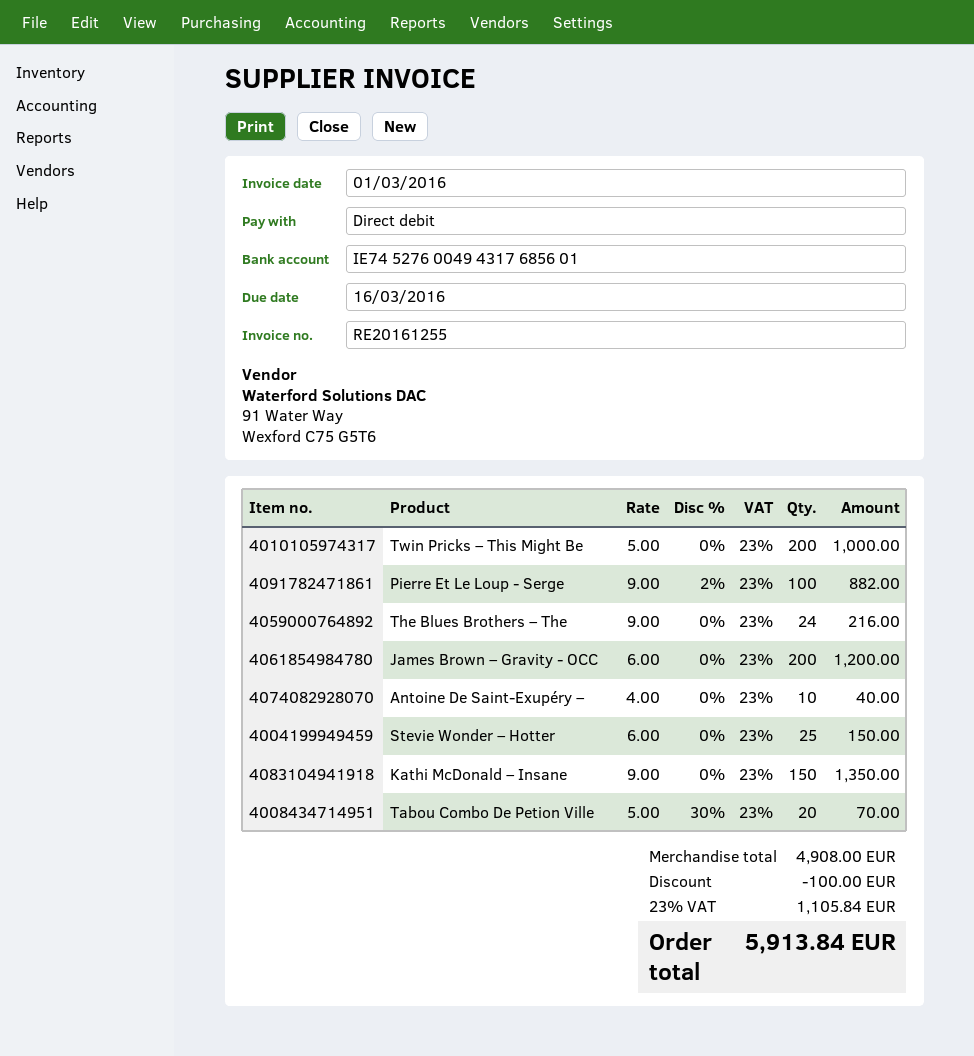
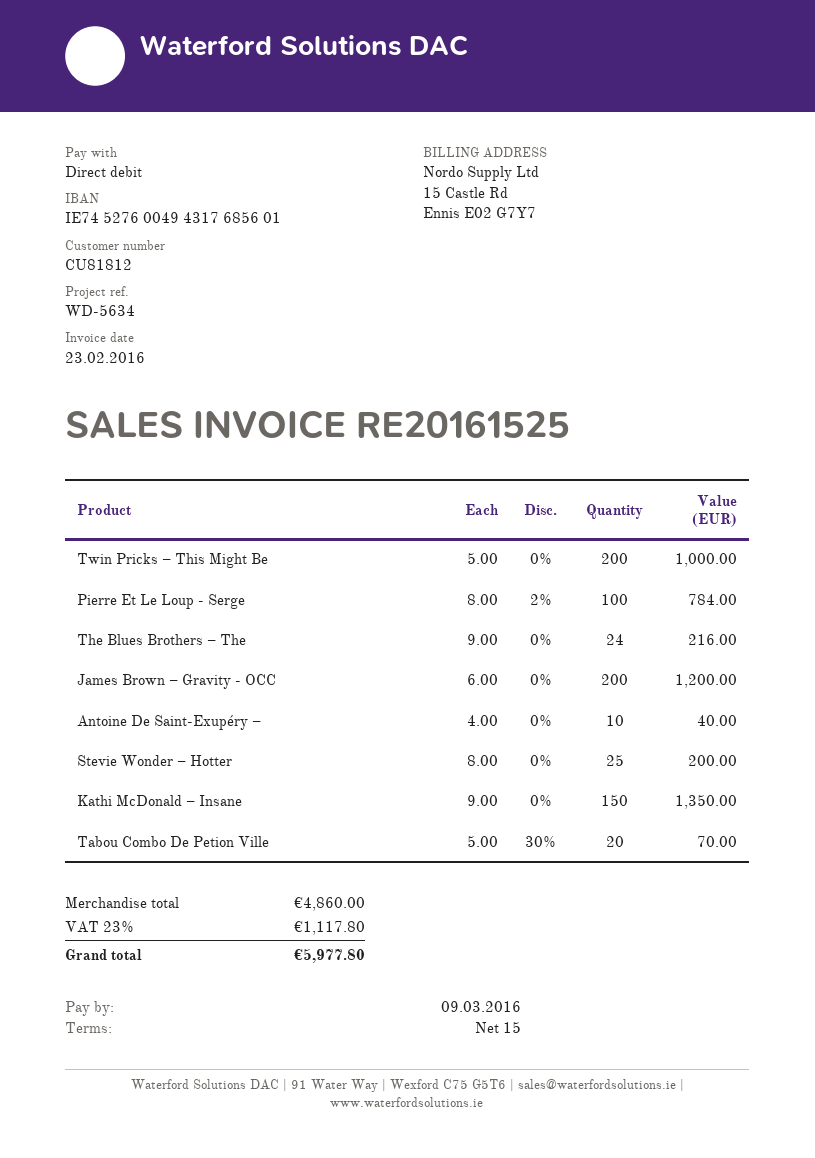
invoice number: RE20161255 -> RE20161525
invoice date: 2016-03-01 -> 2016-02-23
due date: 2016-03-16 -> 2016-03-09
Pierre Et Le Loup - Serge: 100 x 9.00 - 2% = 882.00 -> 100 x 8.00 - 2% = 784.00
Stevie Wonder – Hotter: 25 x 6.00 = 150.00 -> 25 x 8.00 = 200.00
subtotal: 4908.00 -> 4860.00
discount: 100.00 -> none
tax: 23% = 1105.84 -> 23% = 1117.80
total: 5913.84 -> 5977.80

